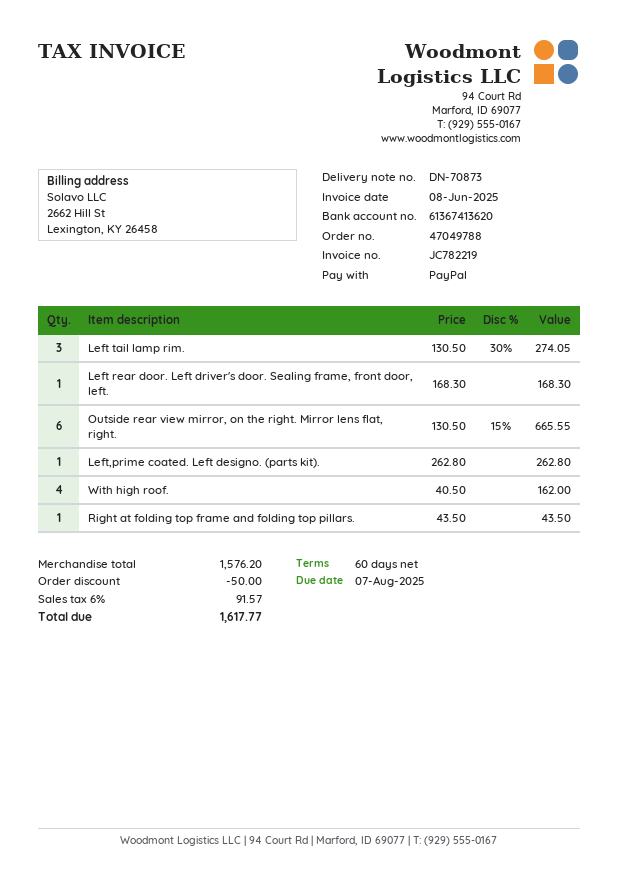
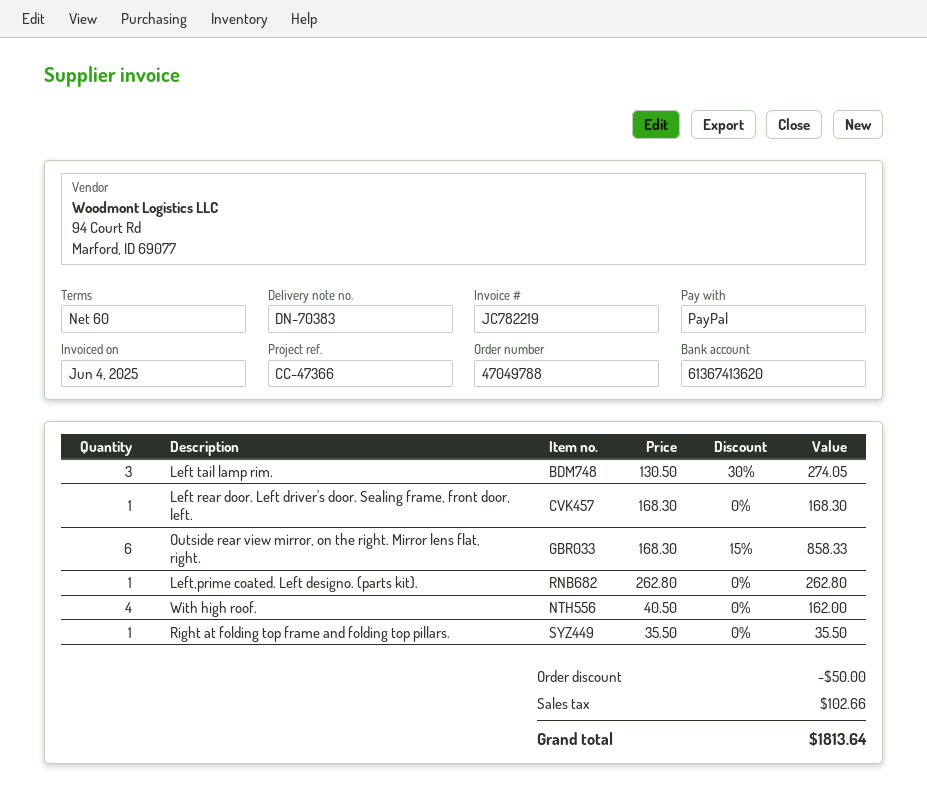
delivery note number: DN-70873 -> DN-70383
invoice date: 2025-06-08 -> 2025-06-04
Outside rear view mirror, on the right. Mirror lens flat, right.: 6 x 130.50 - 15% = 665.55 -> 6 x 168.30 - 15% = 858.33
Right at folding top frame and folding top pillars.: 1 x 43.50 = 43.50 -> 1 x 35.50 = 35.50
tax: 91.57 -> 102.66
total: 1617.77 -> 1813.64

